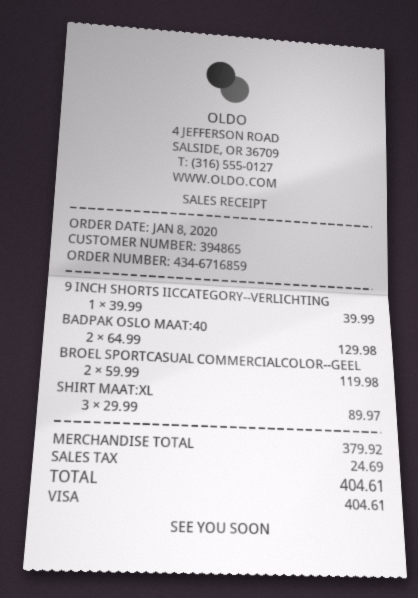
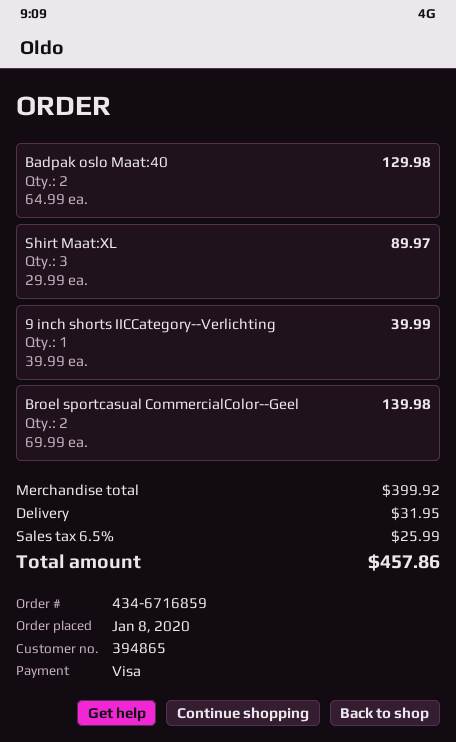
BROEL SPORTCASUAL COMMERCIALCOLOR--GEEL: 2 x 59.99 = 119.98 -> 2 x 69.99 = 139.98
subtotal: 379.92 -> 399.92
shipping: none -> 31.95
tax: 24.69 -> 25.99
total: 404.61 -> 457.86

